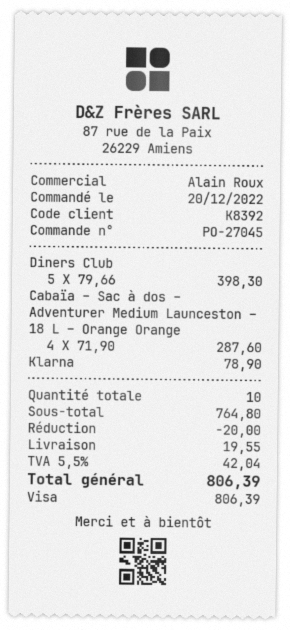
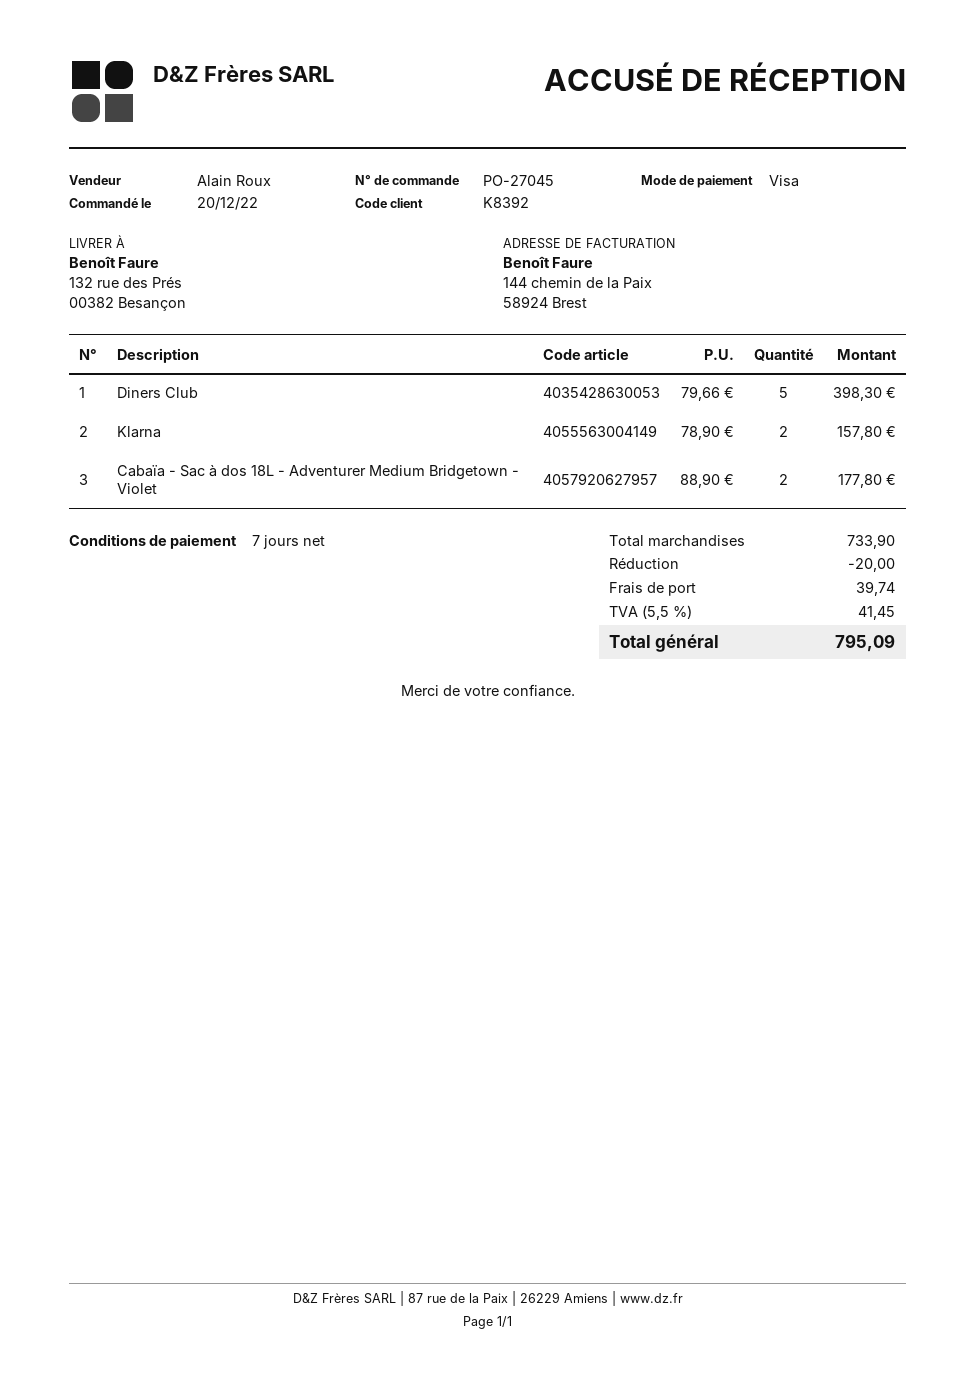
Cabaïa – Sac à dos – Adventurer Medium Launceston – 18 L – Orange Orange: 4 x 71.90 = 287.60 -> none
Klarna: 1 x 78.90 = 78.90 -> 2 x 78.90 = 157.80
Cabaïa - Sac à dos 18L - Adventurer Medium Bridgetown - Violet: none -> 2 x 88.90 = 177.80
subtotal: 764.80 -> 733.90
shipping: 19.55 -> 39.74
tax: 5.5% = 42.04 -> 5.5% = 41.45
total: 806.39 -> 795.09

